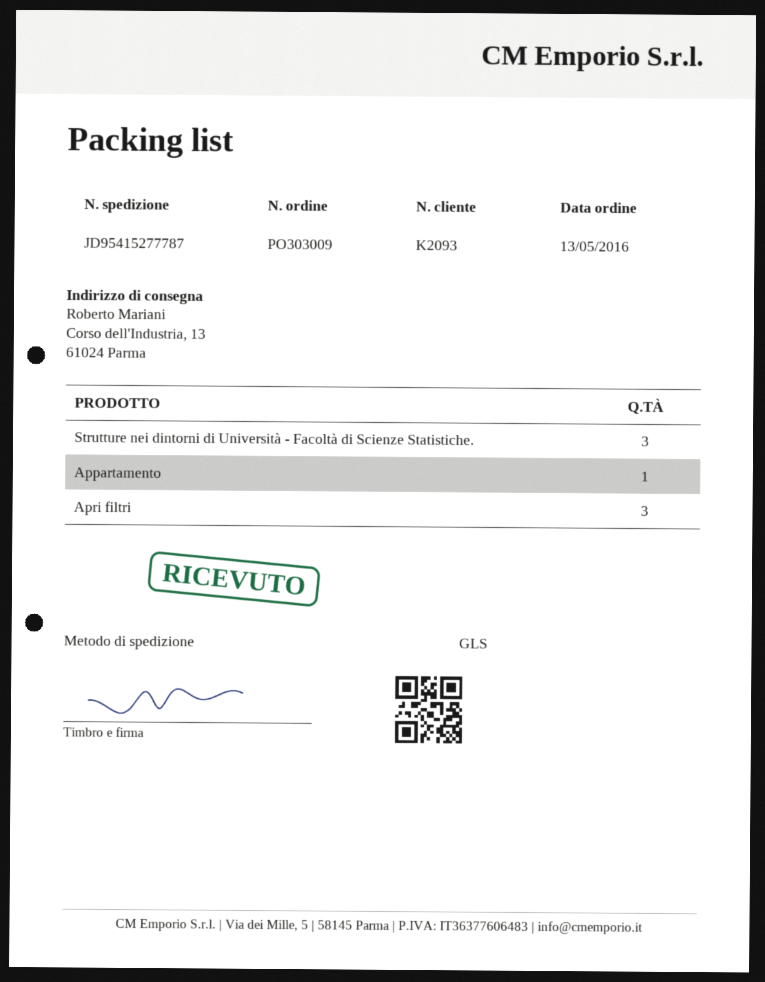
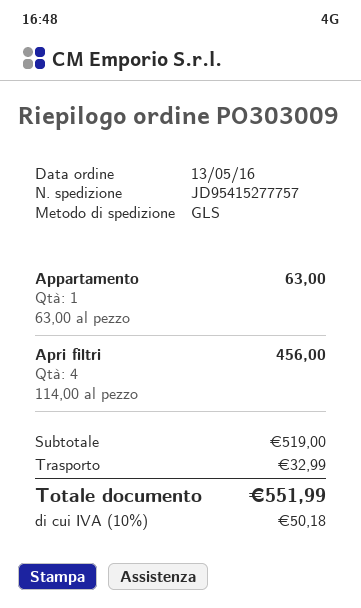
tracking number: JD95415277787 -> JD95415277757
Strutture nei dintorni di Università - Facoltà di Scienze Statistiche.: 3 -> none
Apri filtri: 3 -> 4

